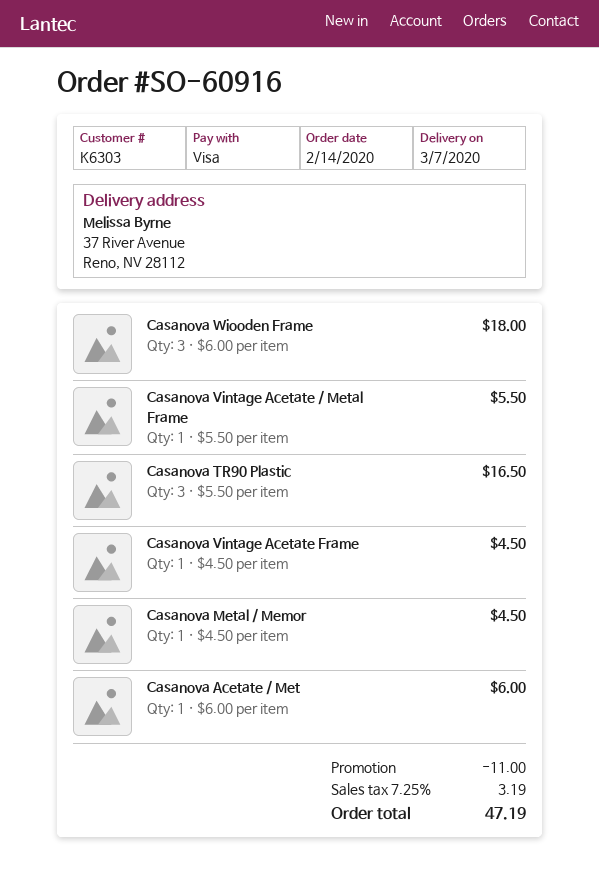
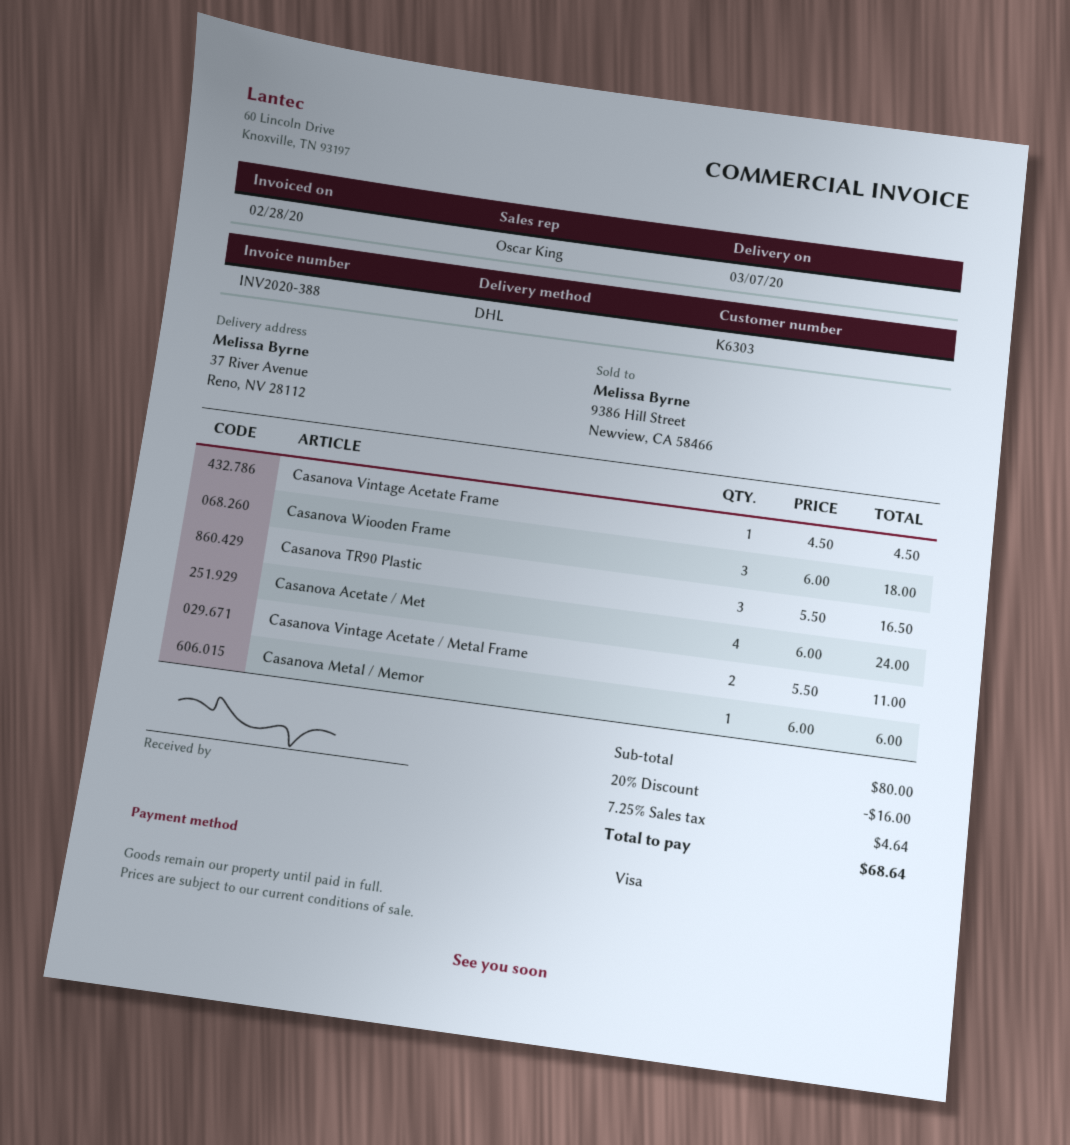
Casanova Vintage Acetate / Metal Frame: 1 x 5.50 = 5.50 -> 2 x 5.50 = 11.00
Casanova Metal / Memor: 1 x 4.50 = 4.50 -> 1 x 6.00 = 6.00
Casanova Acetate / Met: 1 x 6.00 = 6.00 -> 4 x 6.00 = 24.00
discount: 11.00 -> 16.00
tax: 7.25% = 3.19 -> 7.25% = 4.64
total: 47.19 -> 68.64

